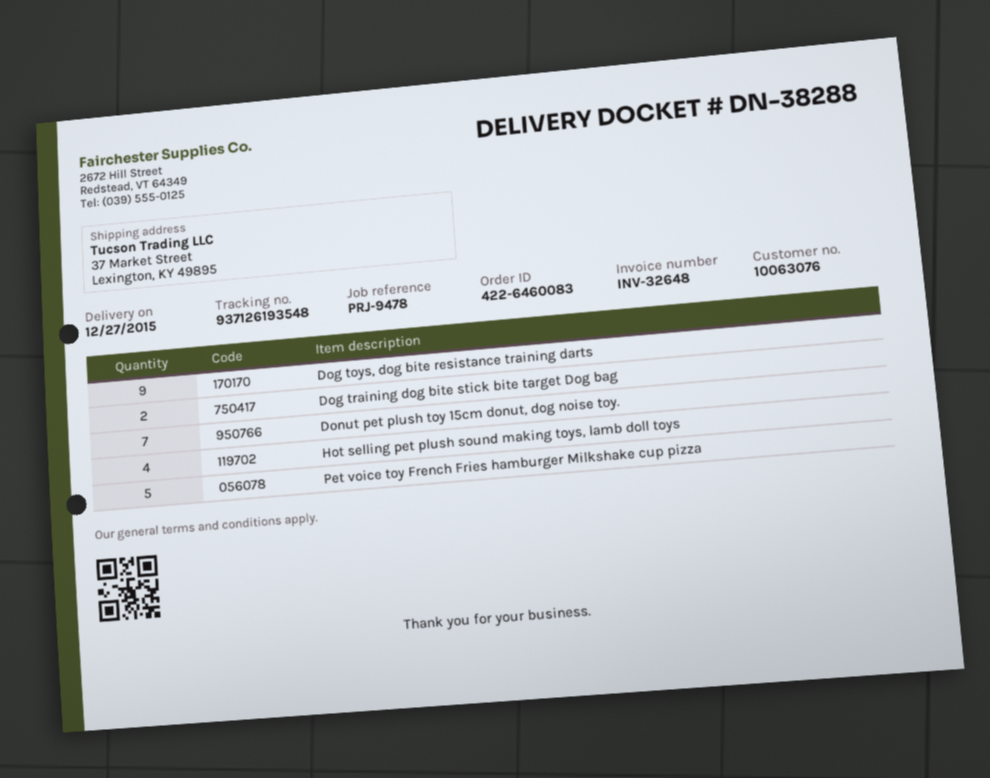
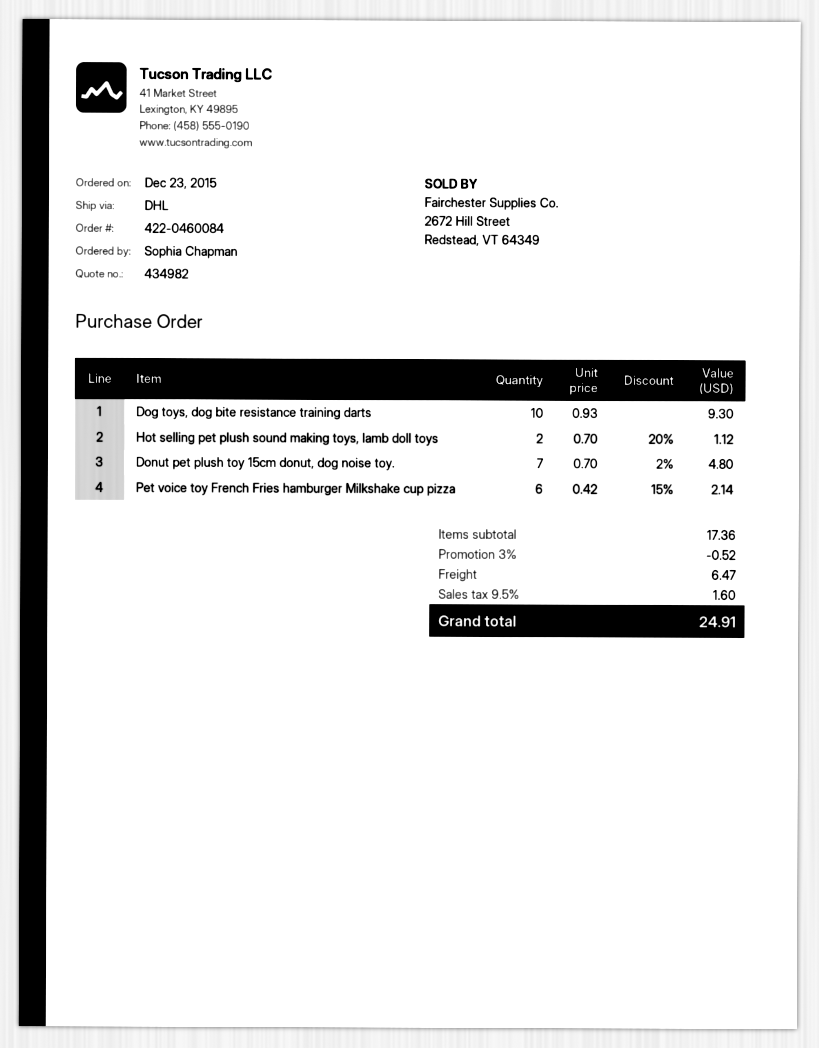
order number: 422-6460083 -> 422-0460084
Dog toys, dog bite resistance training darts: 9 -> 10
Dog training dog bite stick bite target Dog bag: 2 -> none
Hot selling pet plush sound making toys, lamb doll toys: 4 -> 2
Pet voice toy French Fries hamburger Milkshake cup pizza: 5 -> 6

